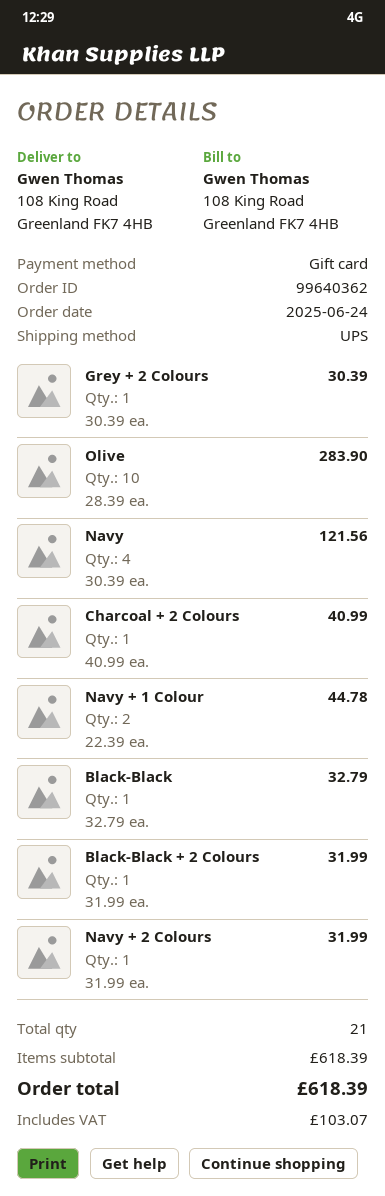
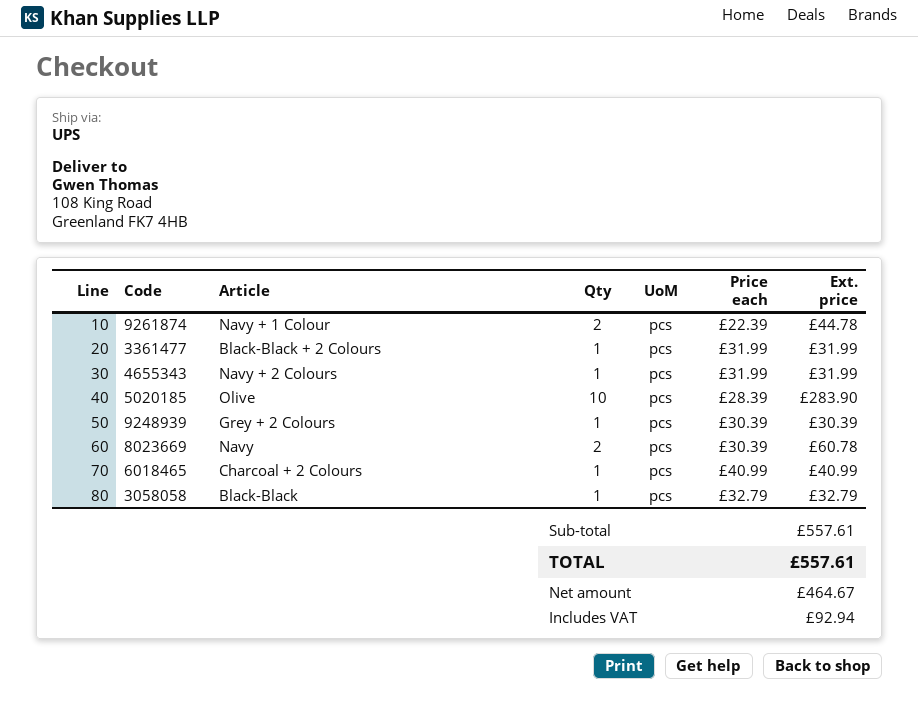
Navy: 4 x 30.39 = 121.56 -> 2 x 30.39 = 60.78
subtotal: 618.39 -> 557.61
tax: 103.07 -> 92.94
total: 618.39 -> 557.61

